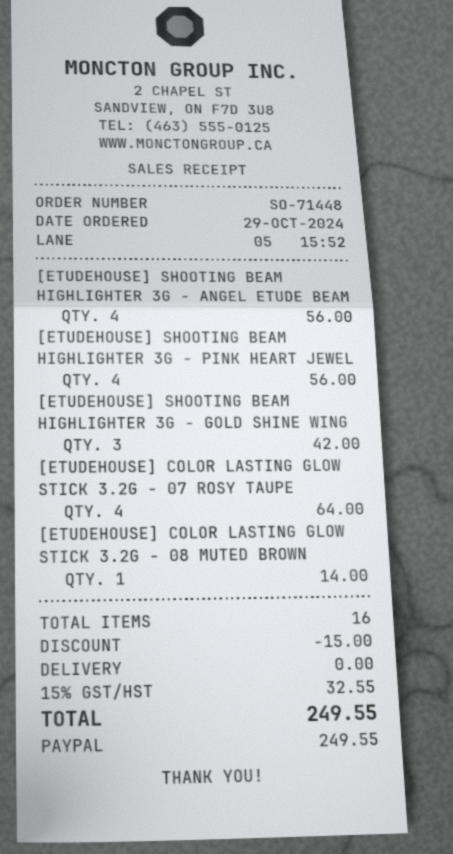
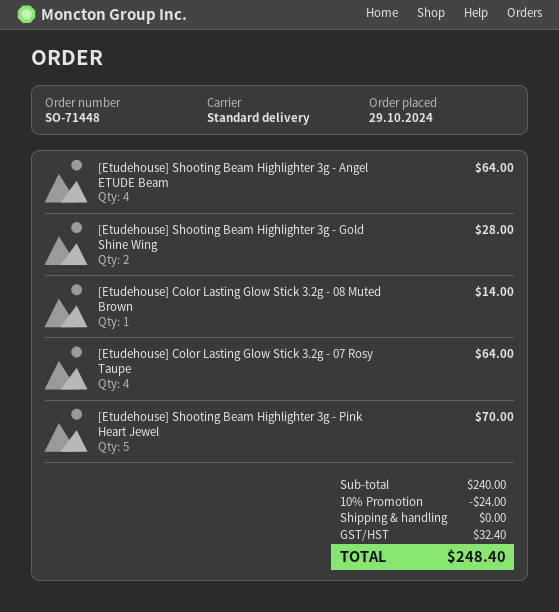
[ETUDEHOUSE] SHOOTING BEAM HIGHLIGHTER 3G - ANGEL ETUDE BEAM: 4 for 56.00 -> 4 for 64.00
[ETUDEHOUSE] SHOOTING BEAM HIGHLIGHTER 3G - PINK HEART JEWEL: 4 for 56.00 -> 5 for 70.00
[ETUDEHOUSE] SHOOTING BEAM HIGHLIGHTER 3G - GOLD SHINE WING: 3 for 42.00 -> 2 for 28.00
discount: 15.00 -> 24.00
tax: 32.55 -> 32.40
total: 249.55 -> 248.40

